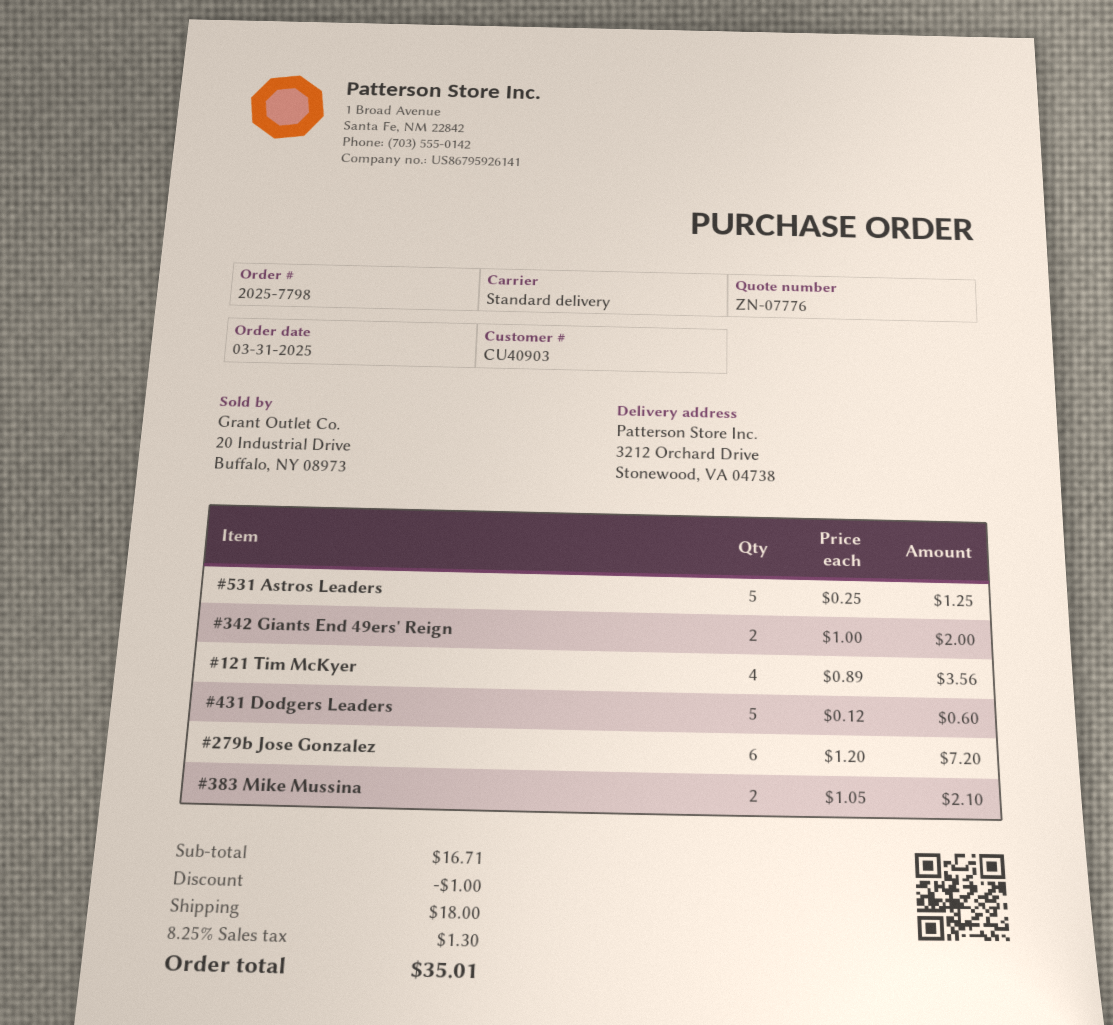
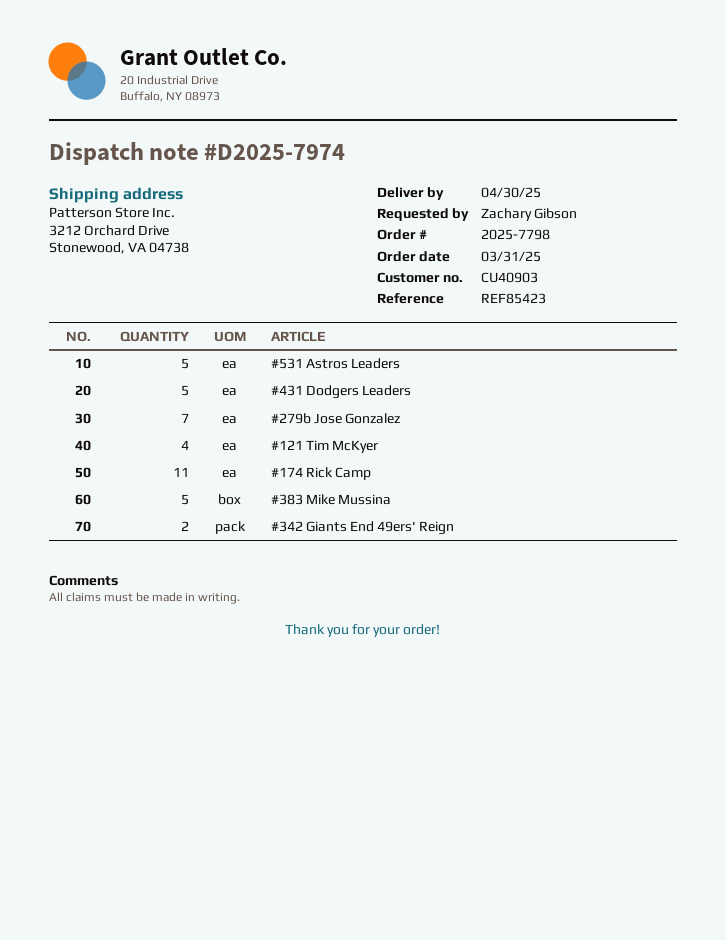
#279b Jose Gonzalez: 6 -> 7
#383 Mike Mussina: 2 -> 5
#174 Rick Camp: none -> 11

